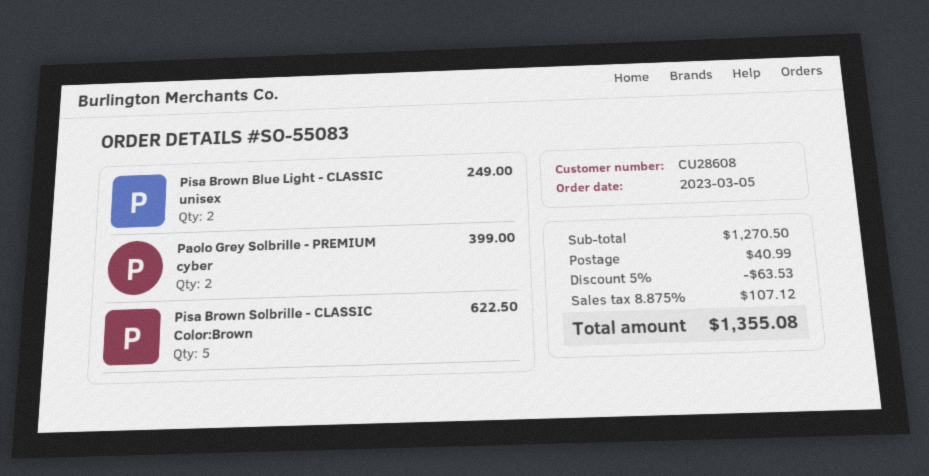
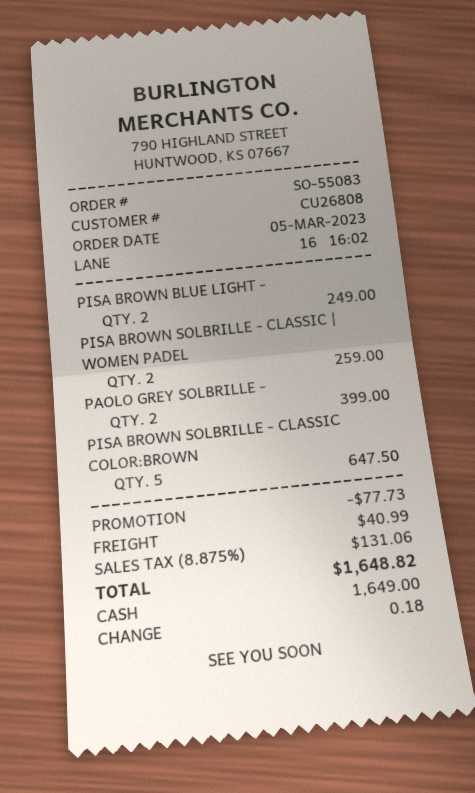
customer number: CU28608 -> CU26808
Pisa Brown Solbrille - CLASSIC Color:Brown: 5 for 622.50 -> 5 for 647.50
PISA BROWN SOLBRILLE - CLASSIC | WOMEN PADEL: none -> 2 for 259.00
discount: 63.53 -> 77.73
tax: 8.875% = 107.12 -> 8.875% = 131.06
total: 1355.08 -> 1648.82

